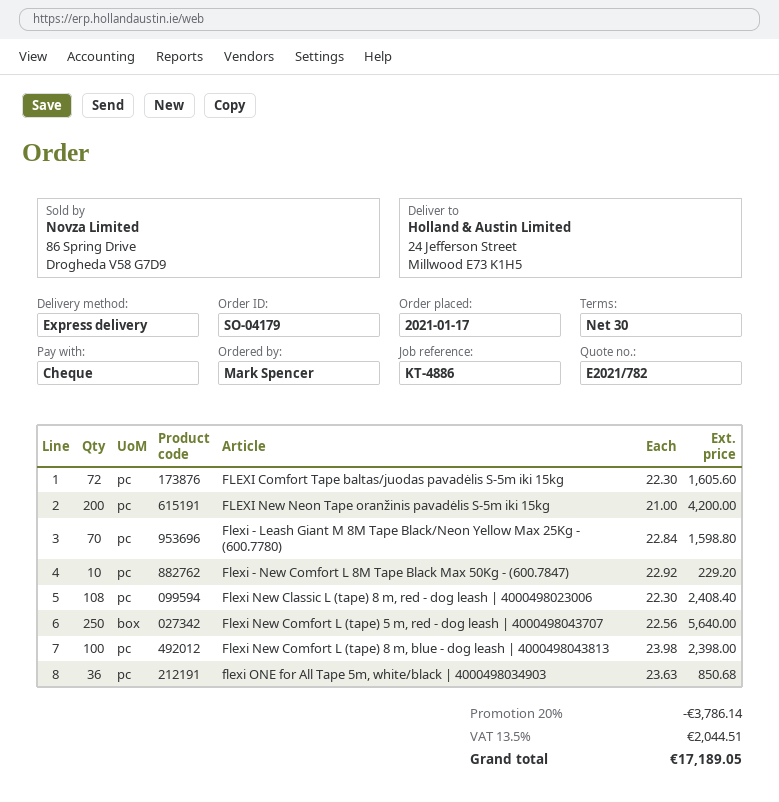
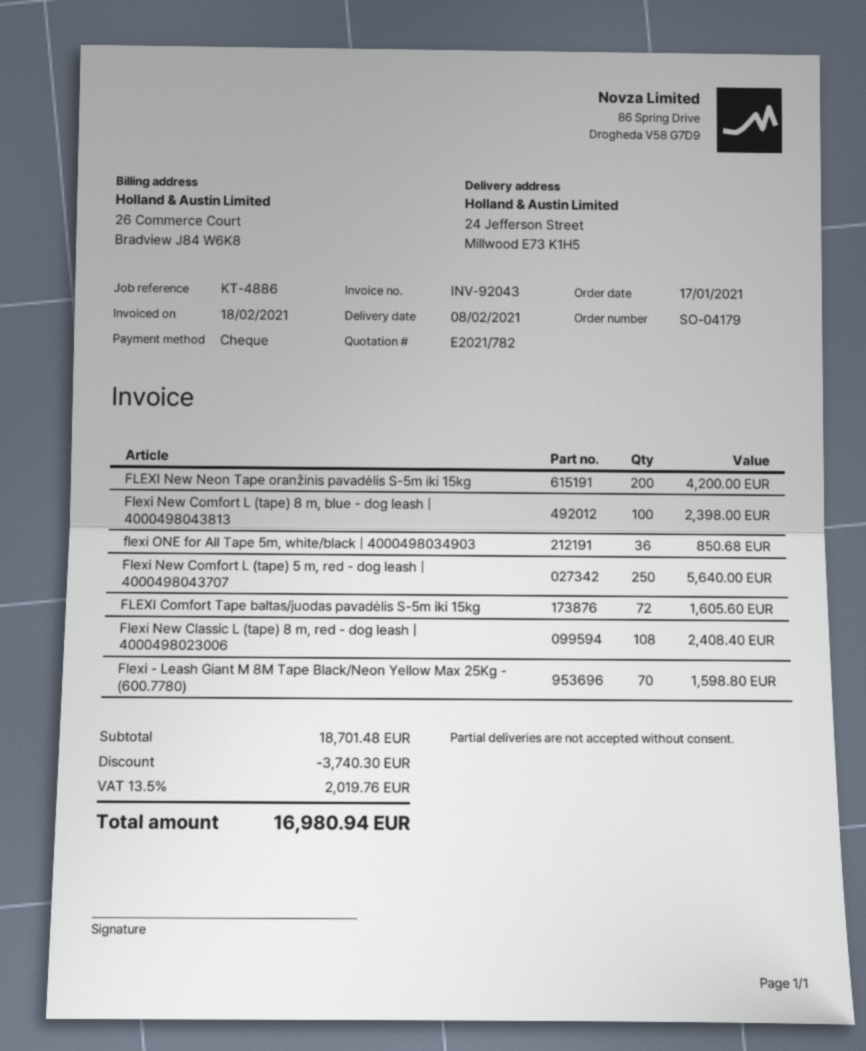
Flexi - New Comfort L 8M Tape Black Max 50Kg - (600.7847): 10 for 229.20 -> none
discount: 3786.14 -> 3740.30
tax: 13.5% = 2044.51 -> 13.5% = 2019.76
total: 17189.05 -> 16980.94

